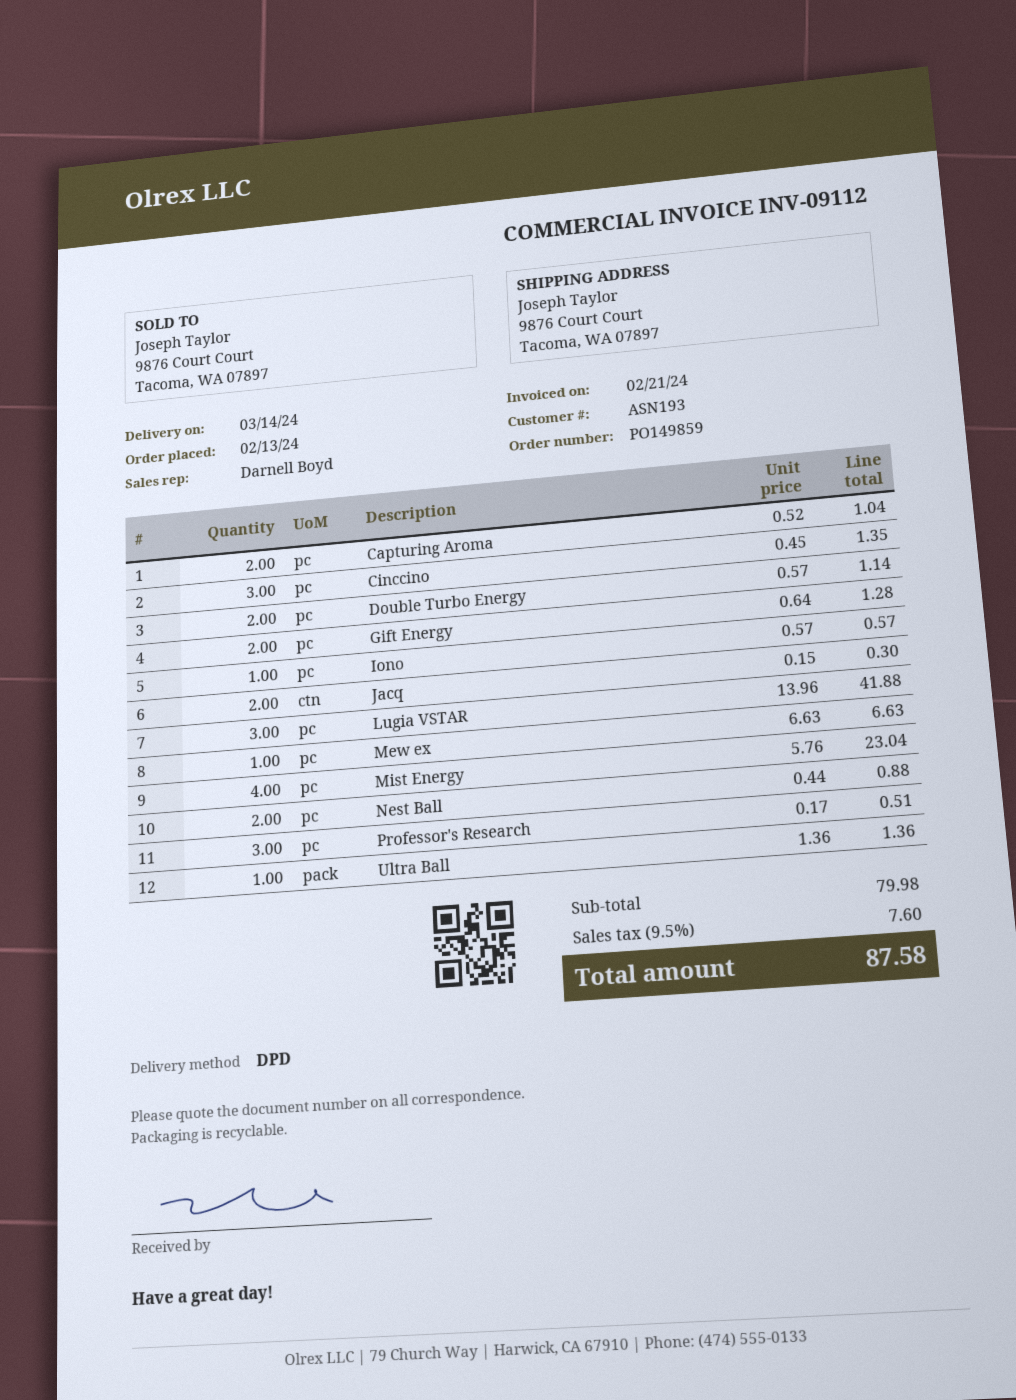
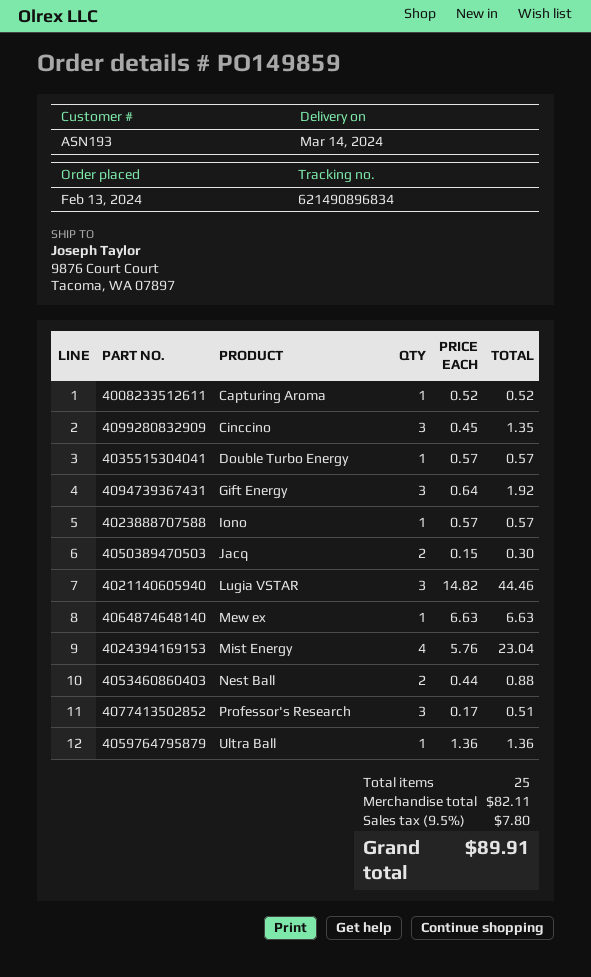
Capturing Aroma: 2 x 0.52 = 1.04 -> 1 x 0.52 = 0.52
Double Turbo Energy: 2 x 0.57 = 1.14 -> 1 x 0.57 = 0.57
Gift Energy: 2 x 0.64 = 1.28 -> 3 x 0.64 = 1.92
Lugia VSTAR: 3 x 13.96 = 41.88 -> 3 x 14.82 = 44.46
subtotal: 79.98 -> 82.11
tax: 9.5% = 7.60 -> 9.5% = 7.80
total: 87.58 -> 89.91

